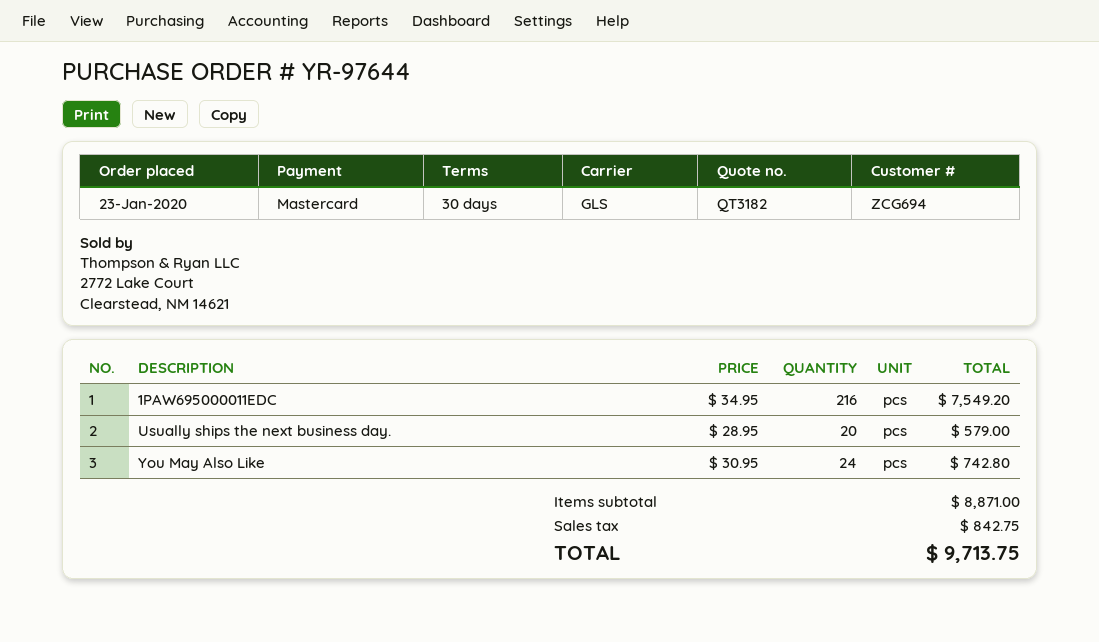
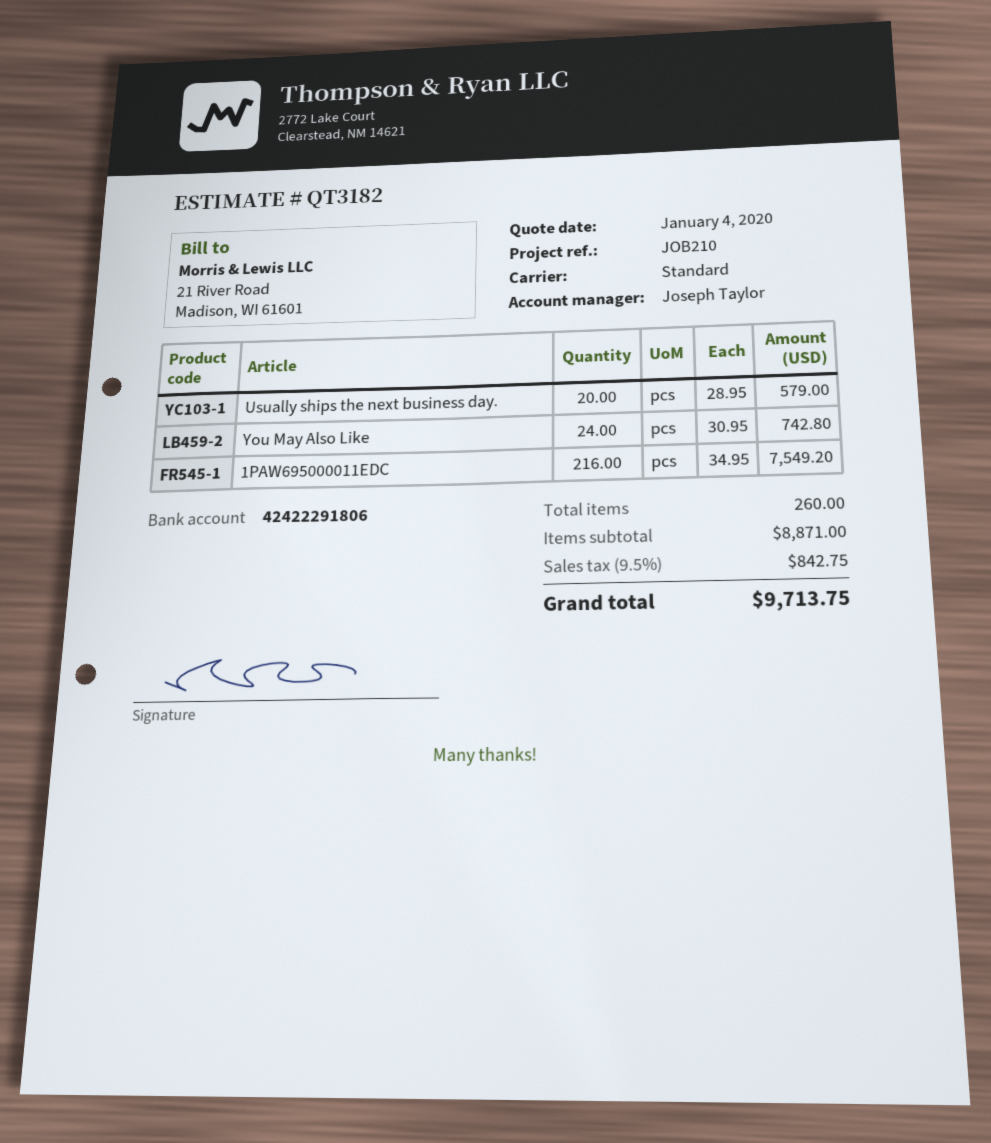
shipping method: GLS -> standard

